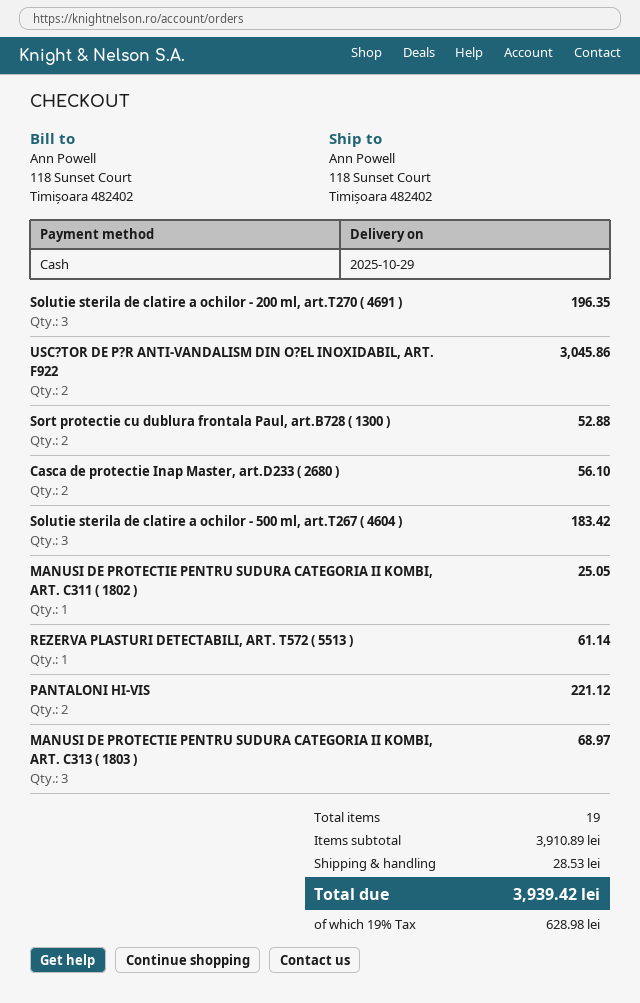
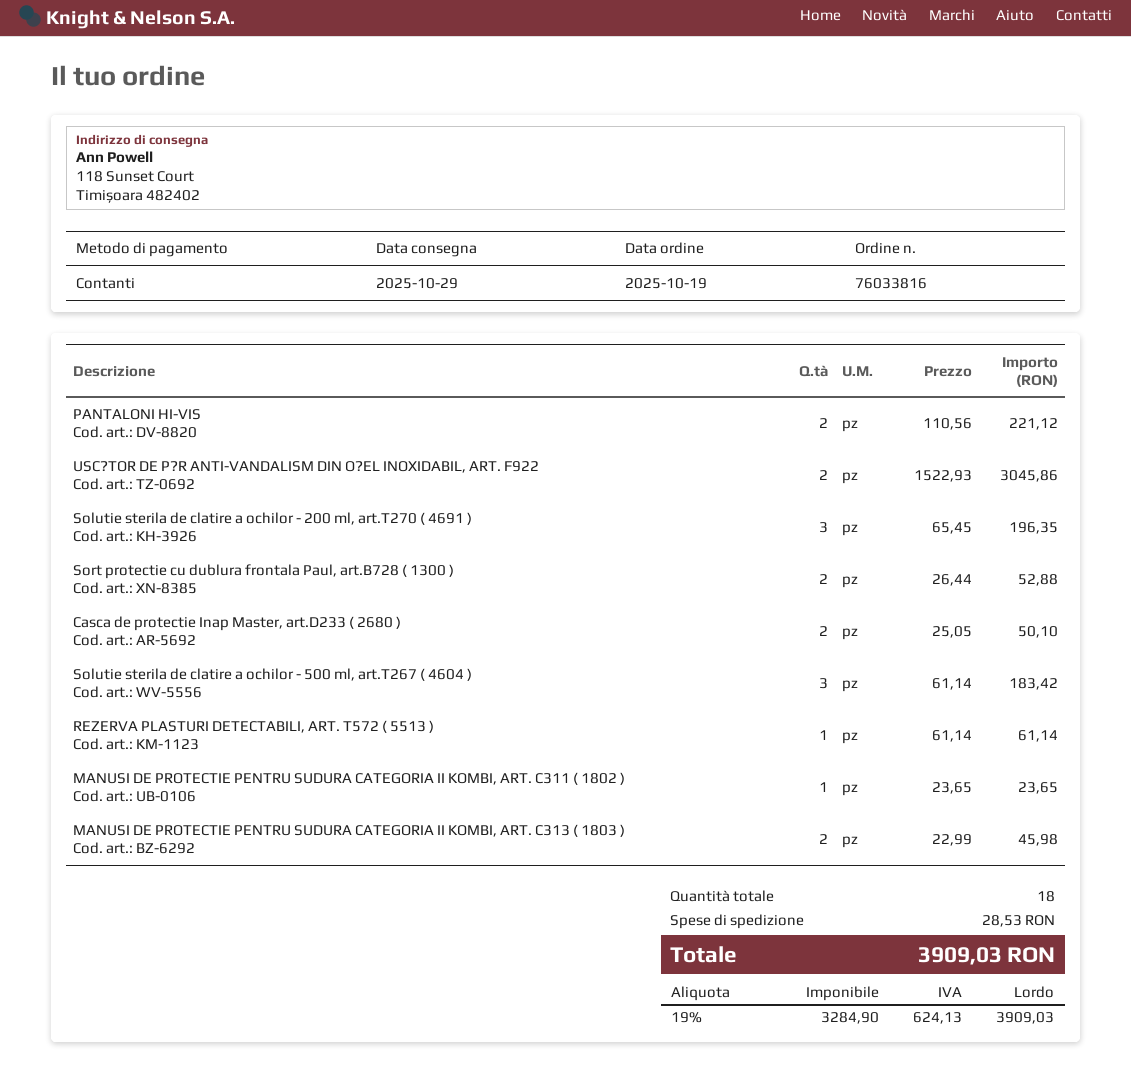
Casca de protectie Inap Master, art.D233 ( 2680 ): 2 for 56.10 -> 2 for 50.10
MANUSI DE PROTECTIE PENTRU SUDURA CATEGORIA II KOMBI, ART. C311 ( 1802 ): 1 for 25.05 -> 1 for 23.65
MANUSI DE PROTECTIE PENTRU SUDURA CATEGORIA II KOMBI, ART. C313 ( 1803 ): 3 for 68.97 -> 2 for 45.98
total quantity: 19 -> 18
tax: 19% = 628.98 -> 19% = 624.13
total: 3939.42 -> 3909.03

